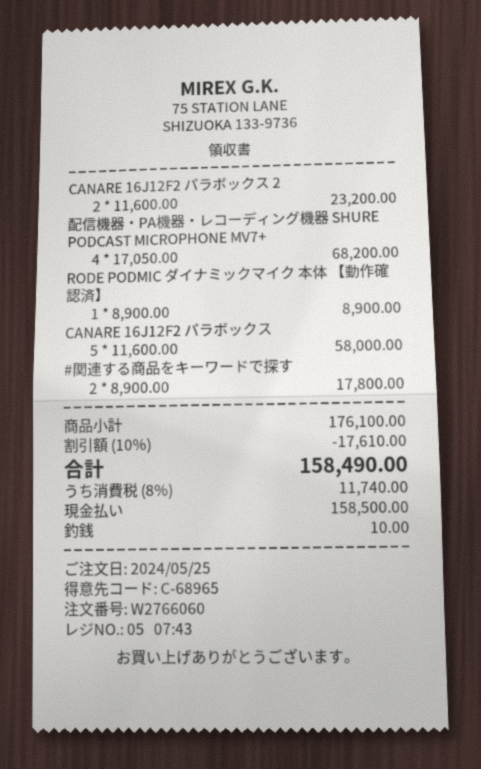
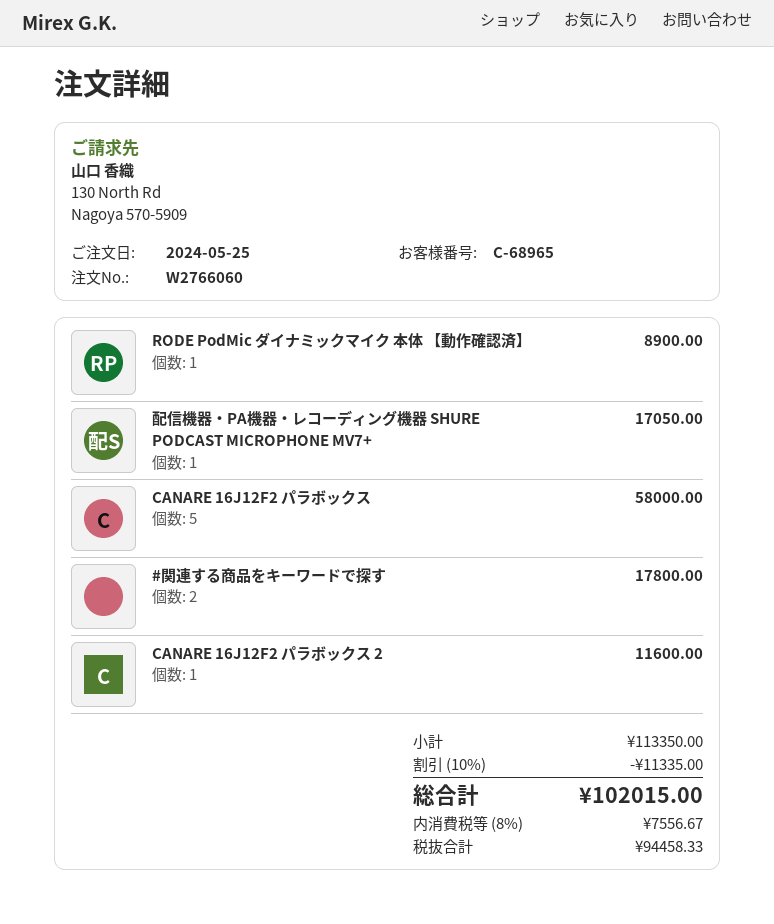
CANARE 16J12F2 パラボックス 2: 2 for 23200.00 -> 1 for 11600.00
配信機器・PA機器・レコーディング機器 SHURE PODCAST MICROPHONE MV7+: 4 for 68200.00 -> 1 for 17050.00
subtotal: 176100.00 -> 113350.00
discount: 10% = 17610.00 -> 10% = 11335.00
tax: 8% = 11740.00 -> 8% = 7556.67
total: 158490.00 -> 102015.00

